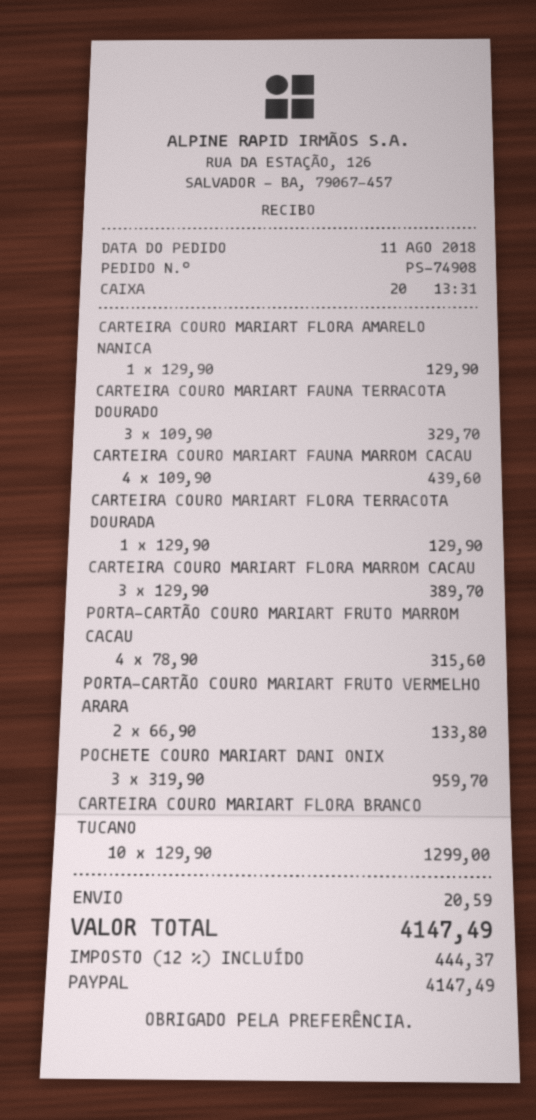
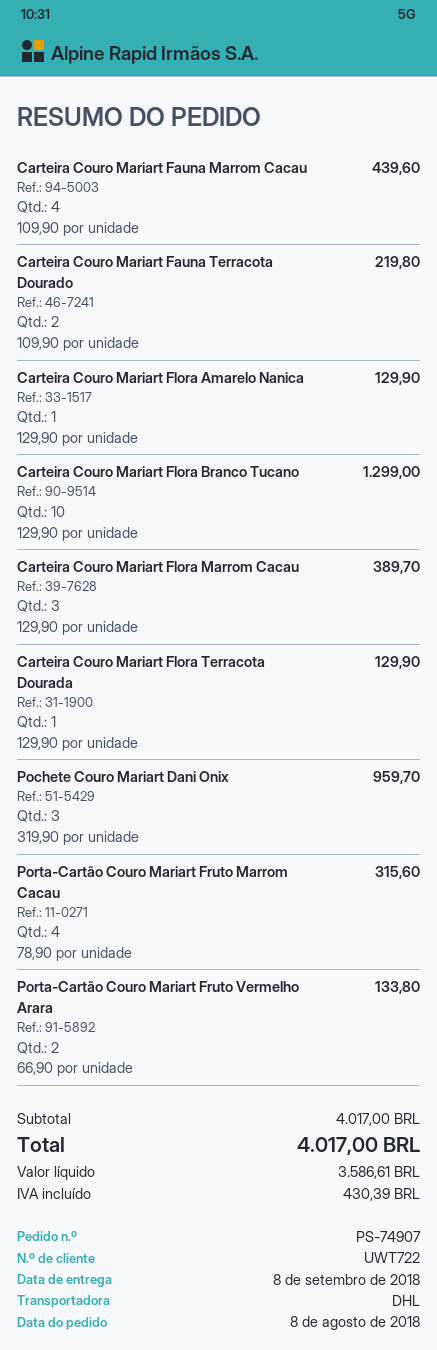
order number: PS-74908 -> PS-74907
order date: 2018-08-11 -> 2018-08-08
CARTEIRA COURO MARIART FAUNA TERRACOTA DOURADO: 3 x 109.90 = 329.70 -> 2 x 109.90 = 219.80
shipping: 20.59 -> none
tax: 444.37 -> 430.39
total: 4147.49 -> 4017.00

